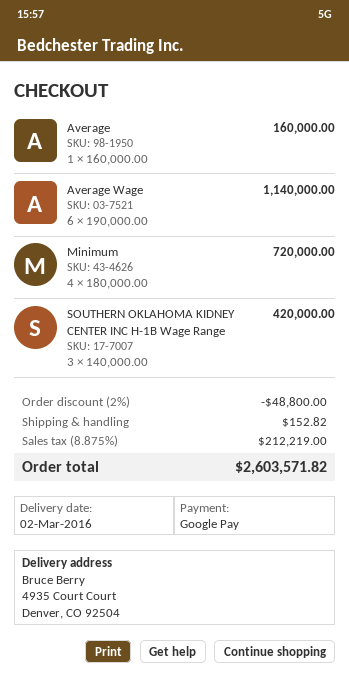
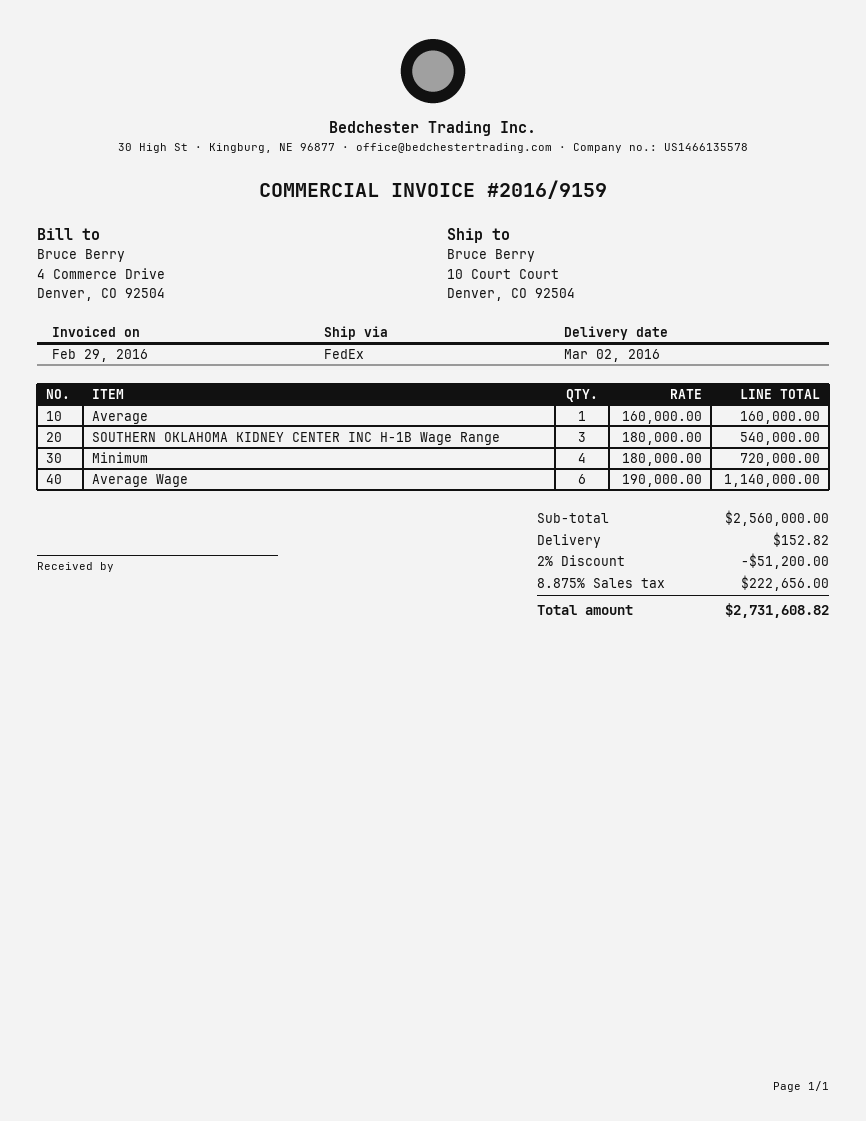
ship to: 4935 Court Court, Denver, CO 92504 -> 10 Court Court, Denver, CO 92504
SOUTHERN OKLAHOMA KIDNEY CENTER INC H-1B Wage Range: 3 x 140000.00 = 420000.00 -> 3 x 180000.00 = 540000.00
discount: 2% = 48800.00 -> 2% = 51200.00
tax: 8.875% = 212219.00 -> 8.875% = 222656.00
total: 2603571.82 -> 2731608.82

